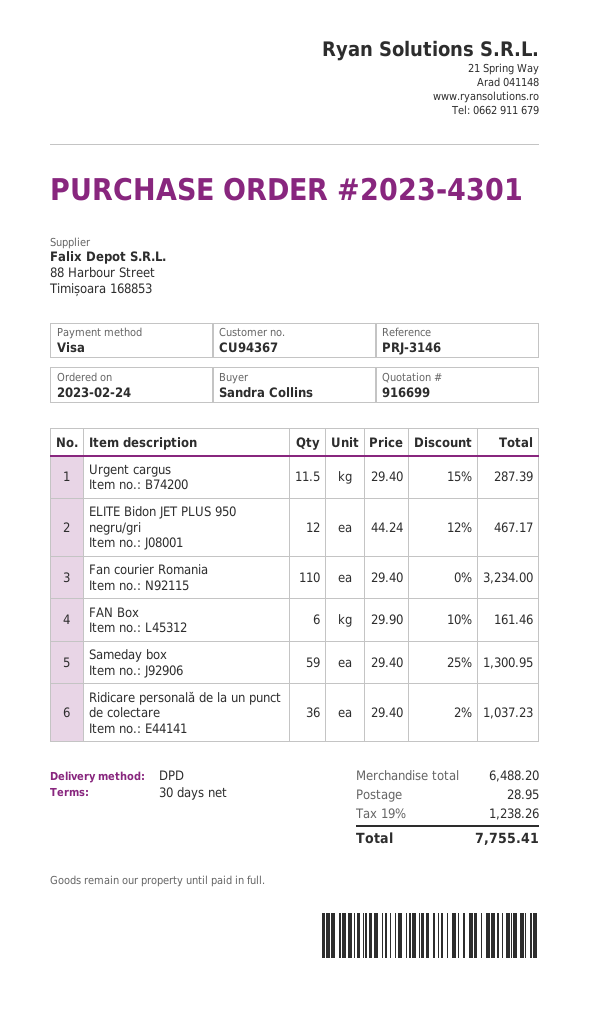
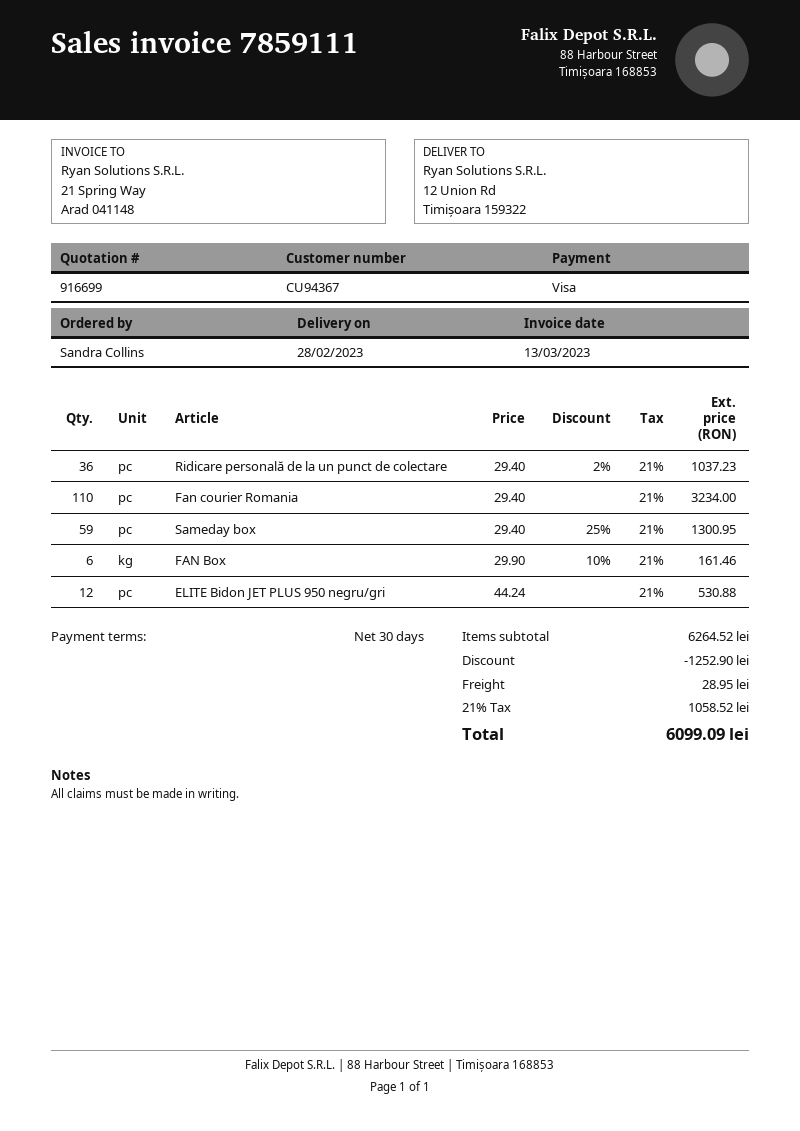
Urgent cargus: 11.5 x 29.40 - 15% = 287.39 -> none
ELITE Bidon JET PLUS 950 negru/gri: 12 x 44.24 - 12% = 467.17 -> 12 x 44.24 = 530.88
subtotal: 6488.20 -> 6264.52
discount: none -> 1252.90
tax: 19% = 1238.26 -> 21% = 1058.52
total: 7755.41 -> 6099.09

